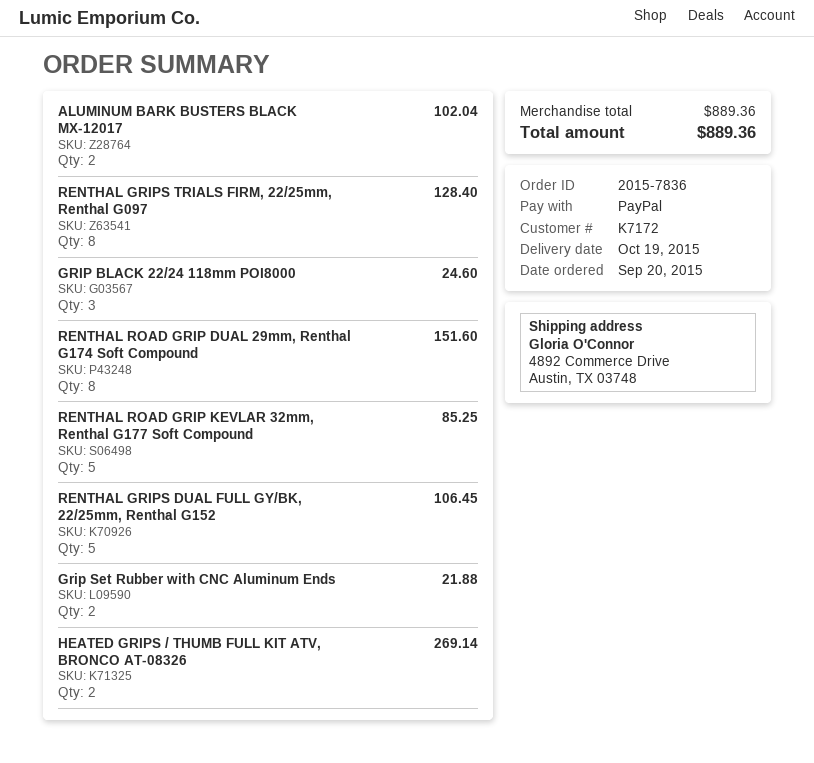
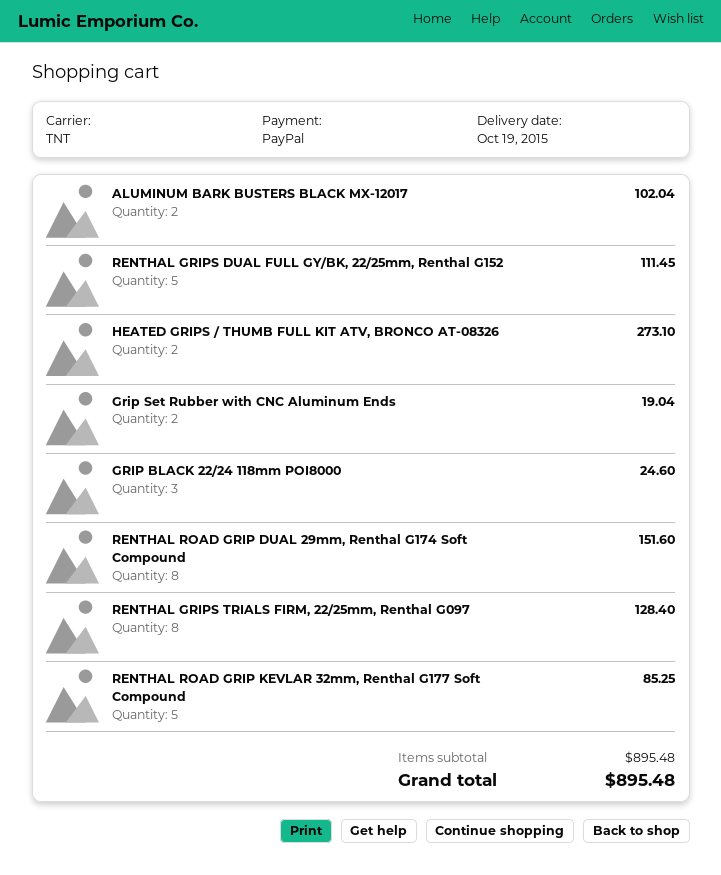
RENTHAL GRIPS DUAL FULL GY/BK, 22/25mm, Renthal G152: 5 for 106.45 -> 5 for 111.45
Grip Set Rubber with CNC Aluminum Ends: 2 for 21.88 -> 2 for 19.04
HEATED GRIPS / THUMB FULL KIT ATV, BRONCO AT-08326: 2 for 269.14 -> 2 for 273.10
subtotal: 889.36 -> 895.48
total: 889.36 -> 895.48

